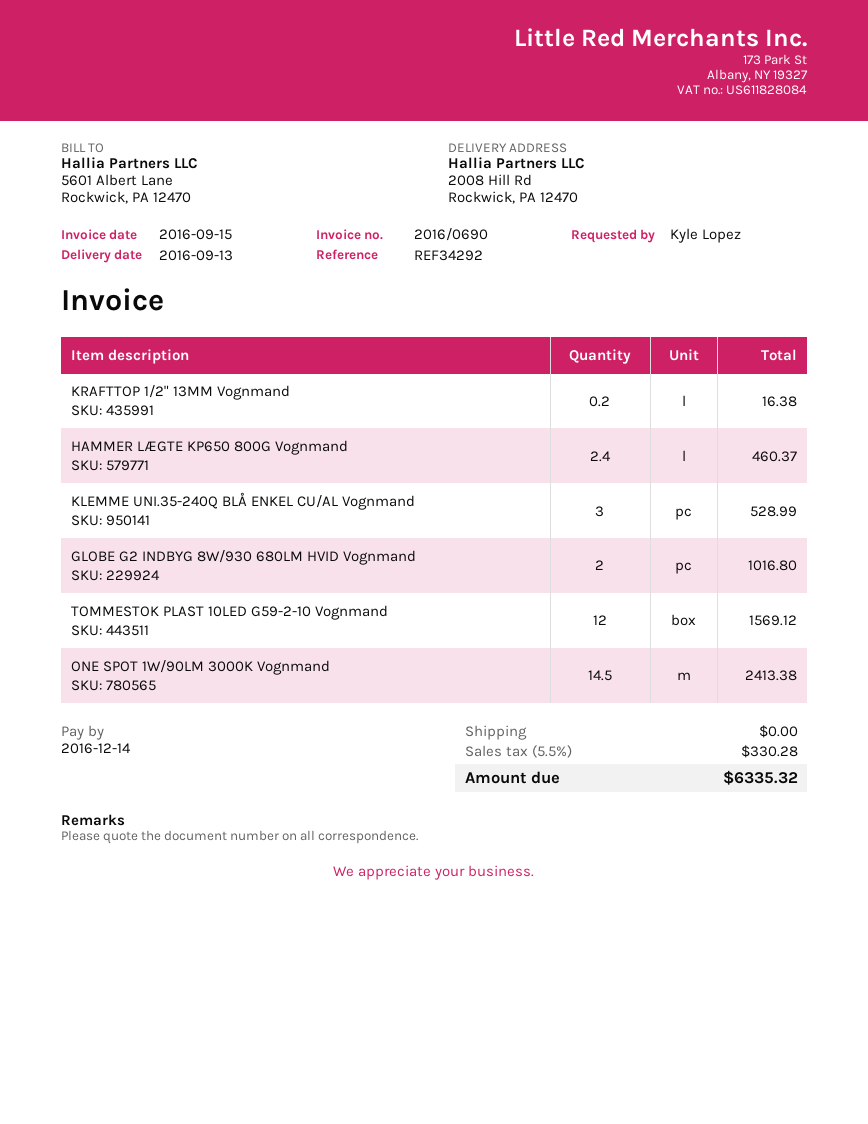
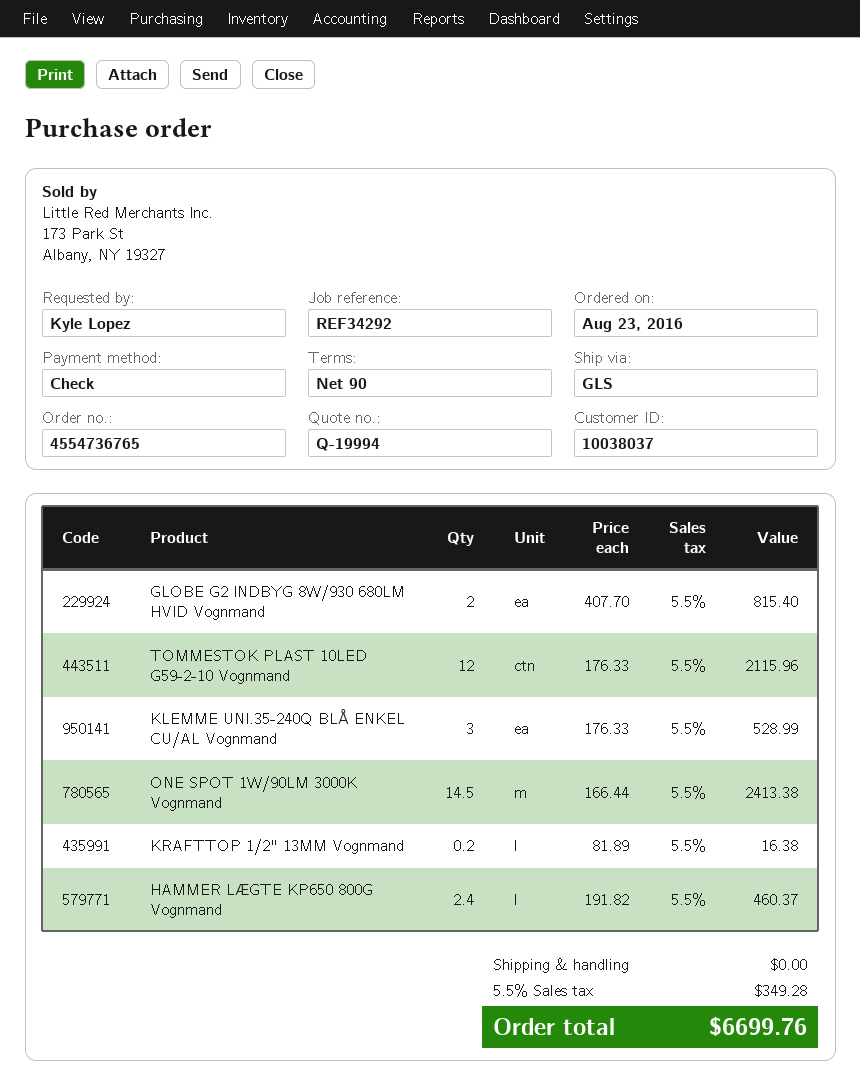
GLOBE G2 INDBYG 8W/930 680LM HVID Vognmand: 2 for 1016.80 -> 2 for 815.40
TOMMESTOK PLAST 10LED G59-2-10 Vognmand: 12 for 1569.12 -> 12 for 2115.96
tax: 5.5% = 330.28 -> 5.5% = 349.28
total: 6335.32 -> 6699.76

